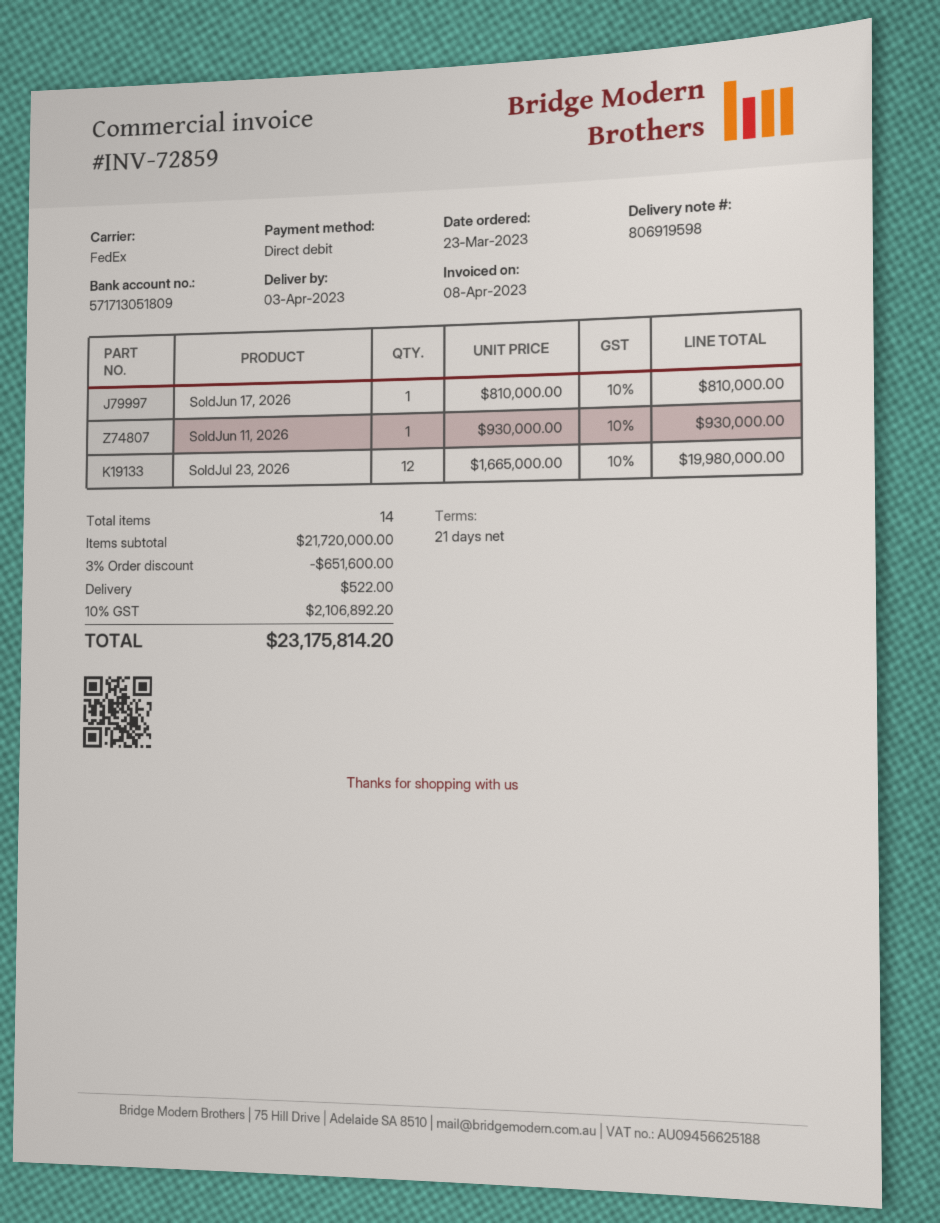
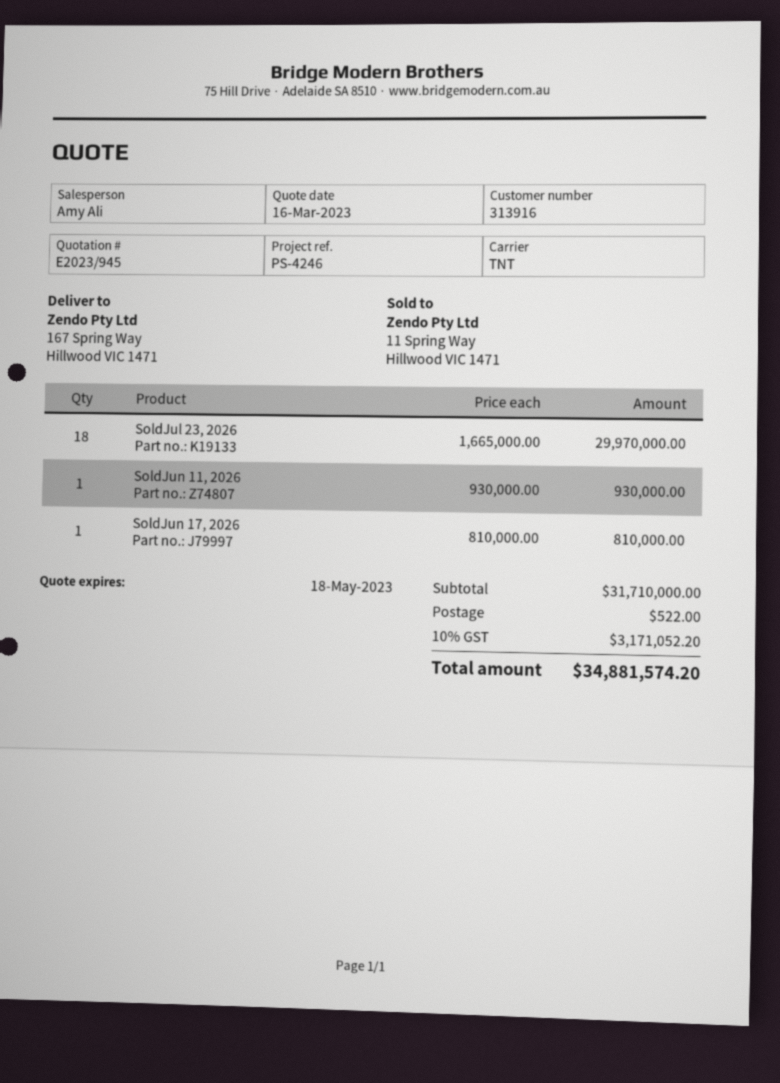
shipping method: FedEx -> TNT
SoldJul 23, 2026: 12 x 1665000.00 = 19980000.00 -> 18 x 1665000.00 = 29970000.00
subtotal: 21720000.00 -> 31710000.00
discount: 3% = 651600.00 -> none
tax: 10% = 2106892.20 -> 10% = 3171052.20
total: 23175814.20 -> 34881574.20

